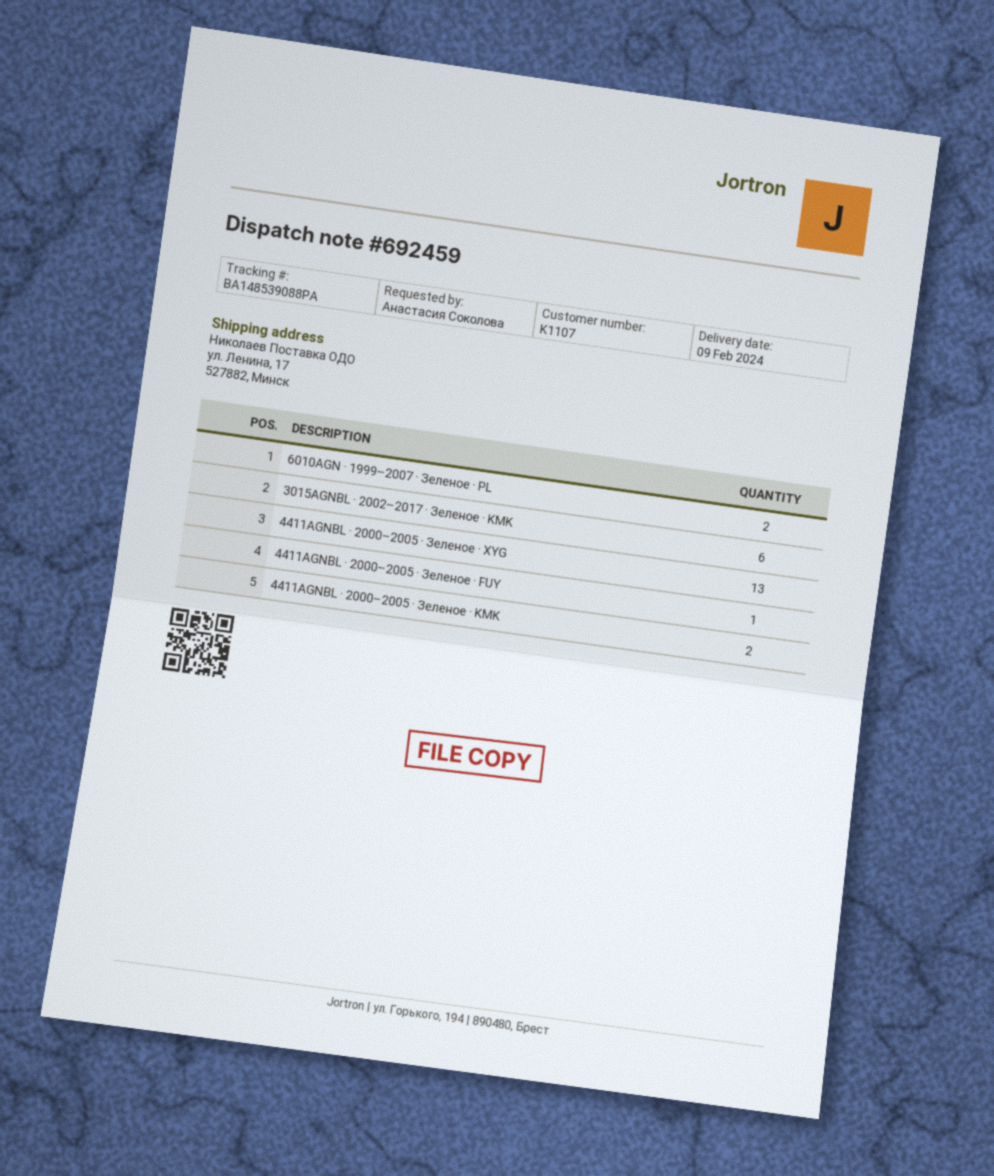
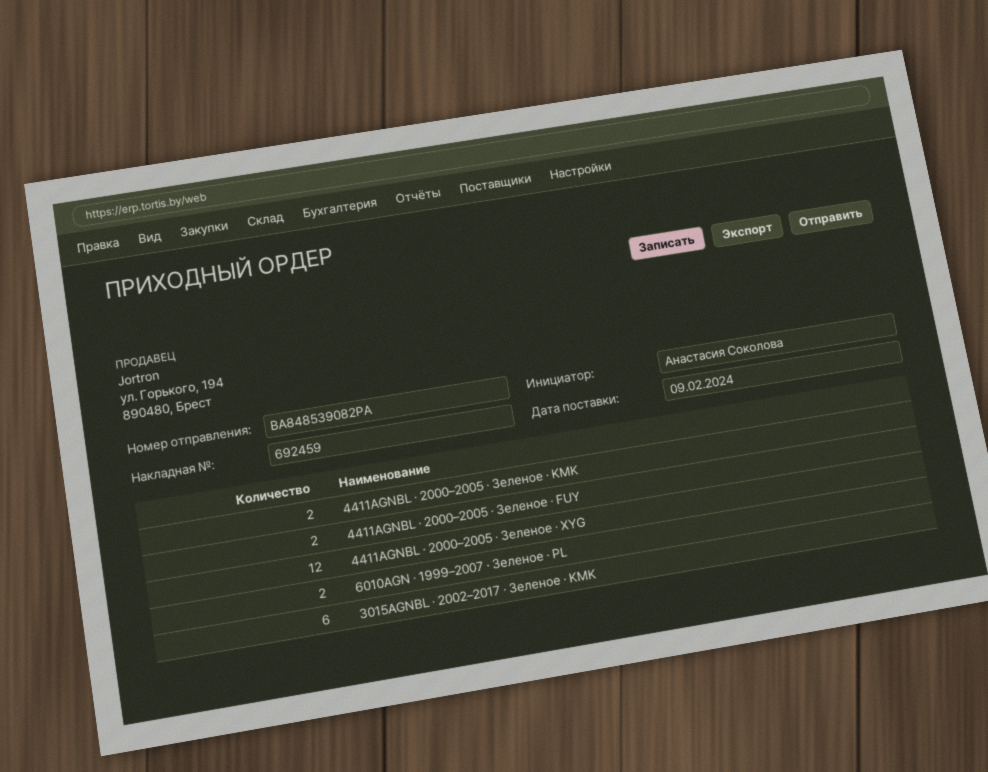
tracking number: BA148539088PA -> BA848539082PA
4411AGNBL · 2000–2005 · Зеленое · XYG: 13 -> 12
4411AGNBL · 2000–2005 · Зеленое · FUY: 1 -> 2

